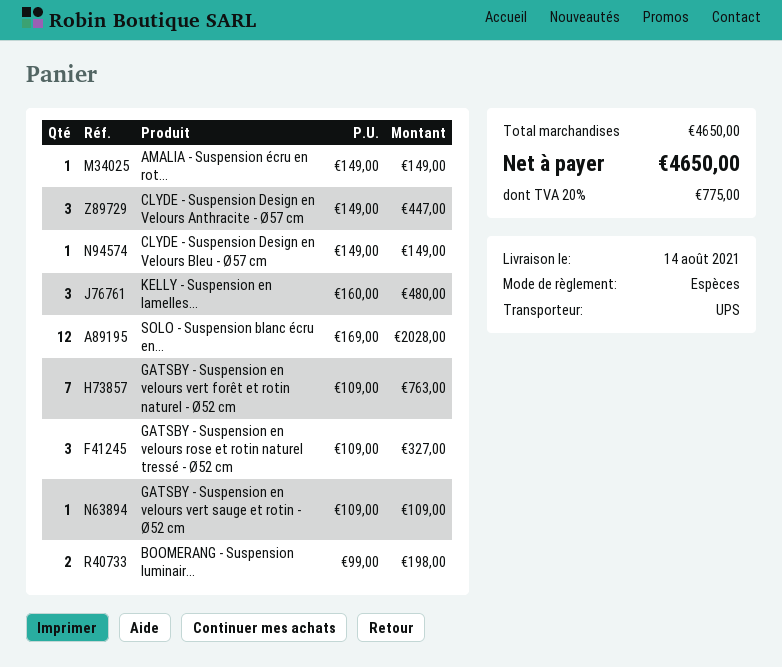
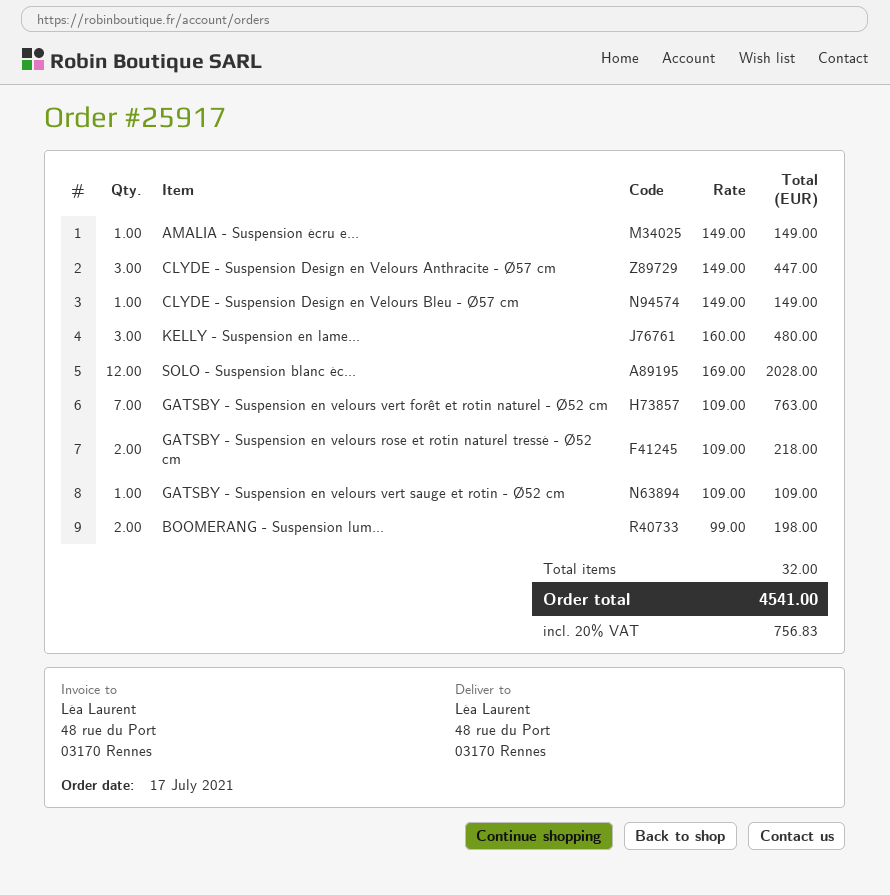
GATSBY - Suspension en velours rose et rotin naturel tressé - Ø52 cm: 3 x 109.00 = 327.00 -> 2 x 109.00 = 218.00
tax: 20% = 775.00 -> 20% = 756.83
total: 4650.00 -> 4541.00

